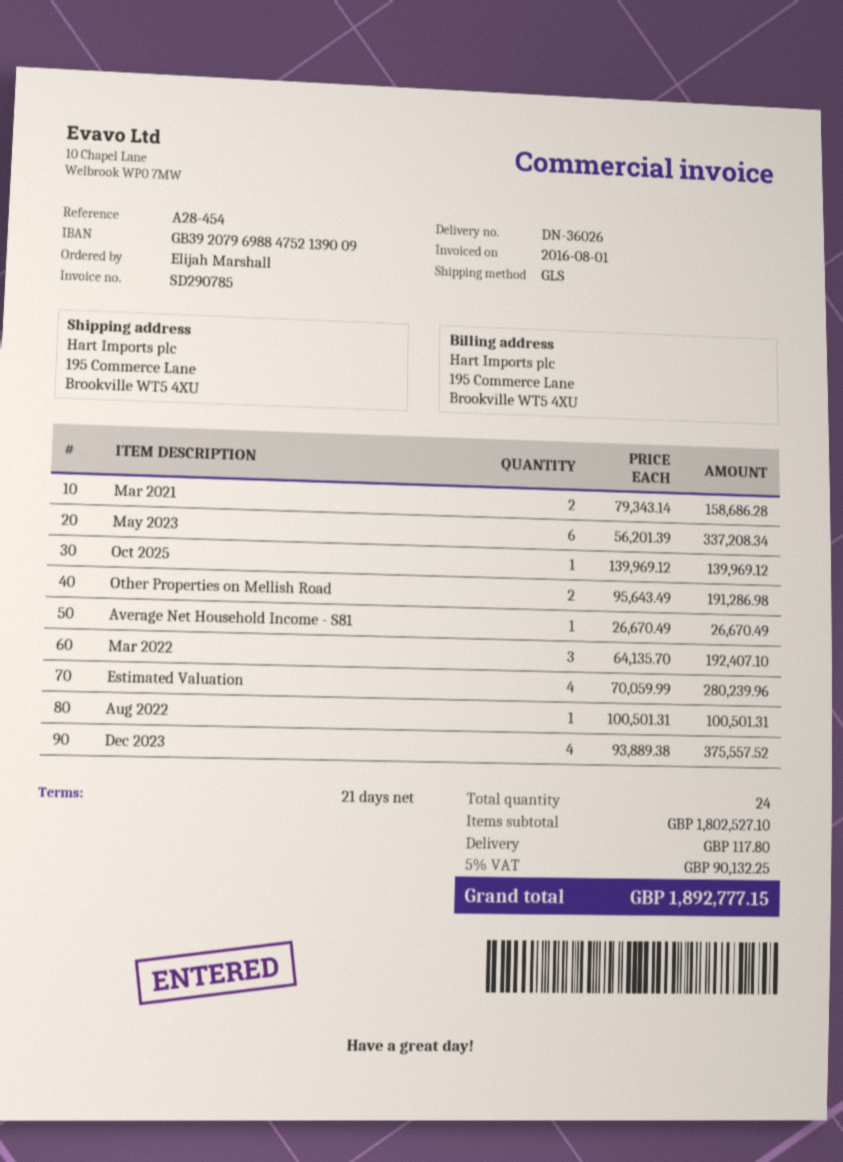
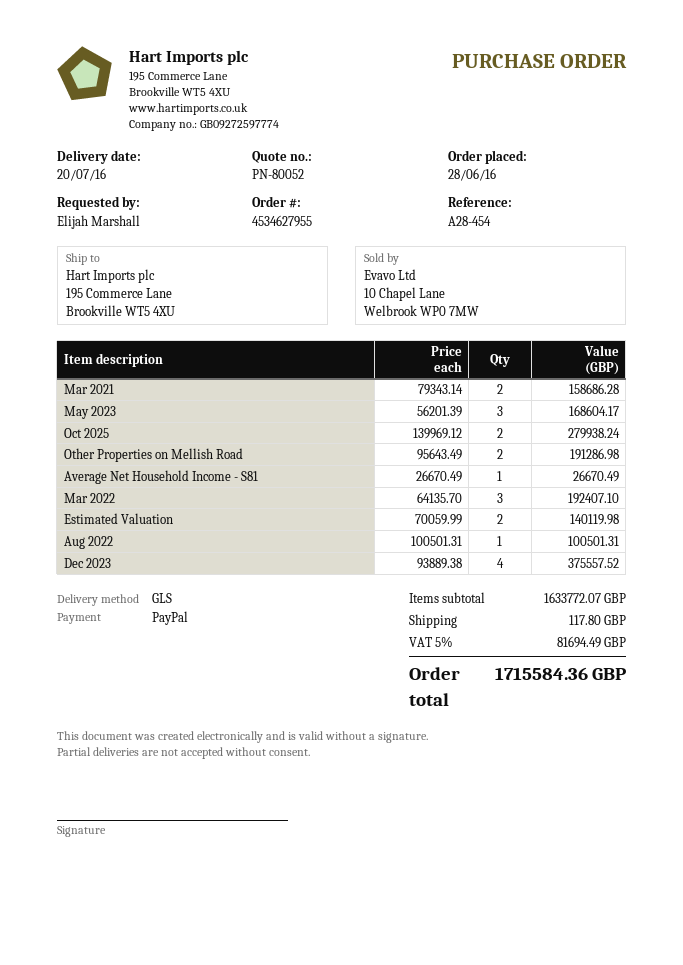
May 2023: 6 x 56201.39 = 337208.34 -> 3 x 56201.39 = 168604.17
Oct 2025: 1 x 139969.12 = 139969.12 -> 2 x 139969.12 = 279938.24
Estimated Valuation: 4 x 70059.99 = 280239.96 -> 2 x 70059.99 = 140119.98
subtotal: 1802527.10 -> 1633772.07
tax: 5% = 90132.25 -> 5% = 81694.49
total: 1892777.15 -> 1715584.36

